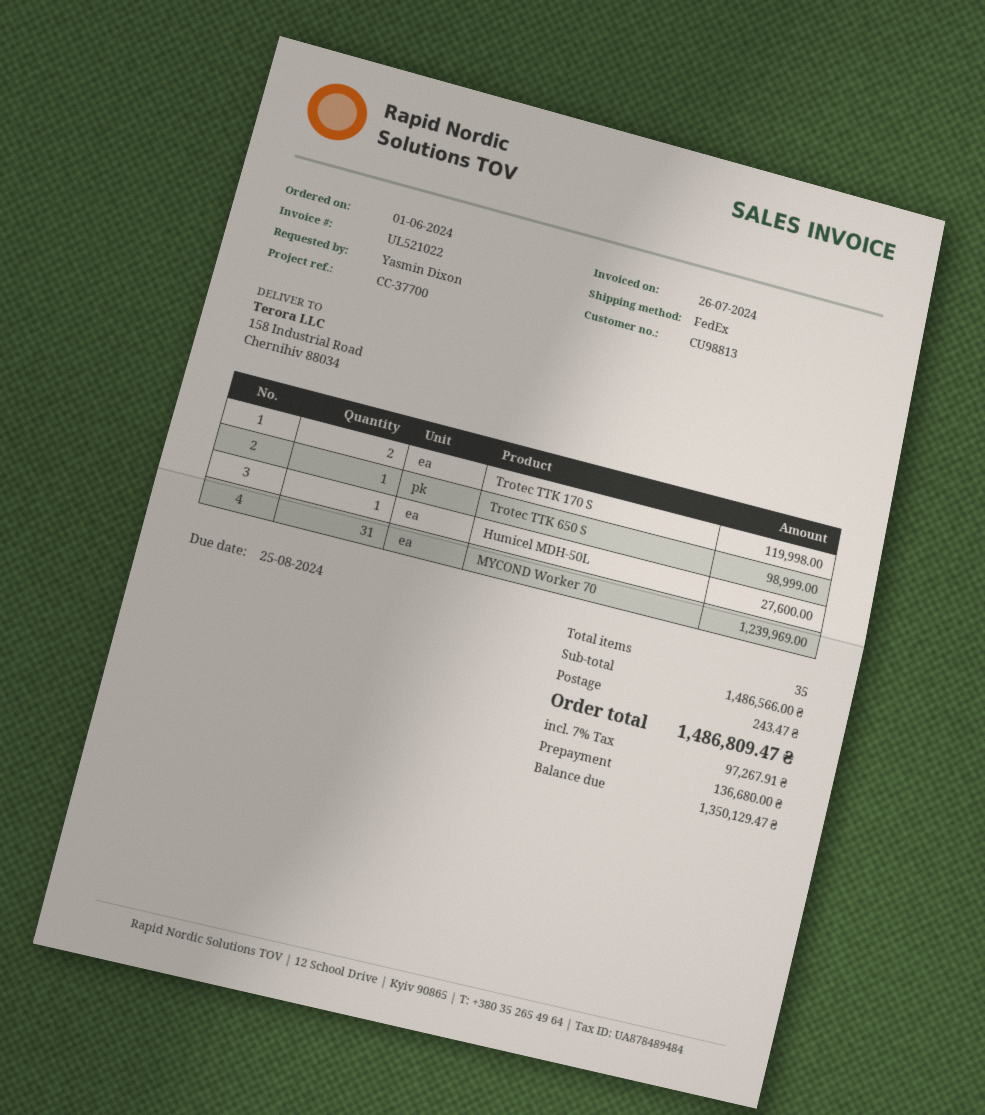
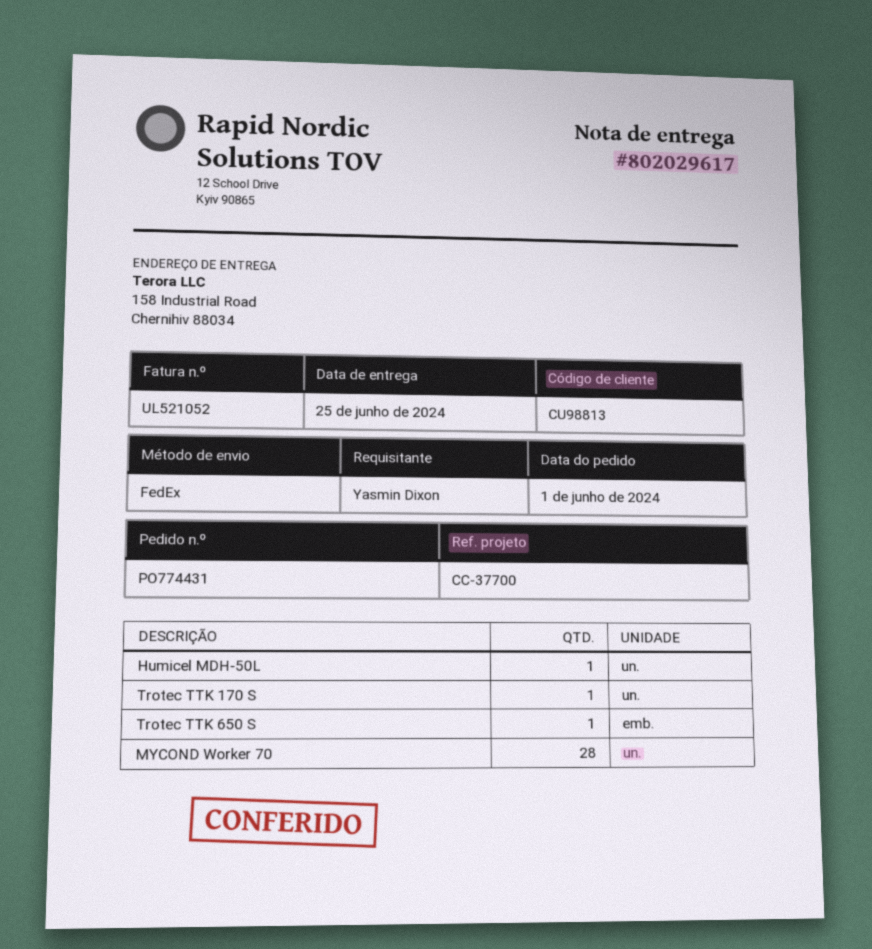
invoice number: UL521022 -> UL521052
Trotec TTK 170 S: 2 -> 1
MYCOND Worker 70: 31 -> 28

